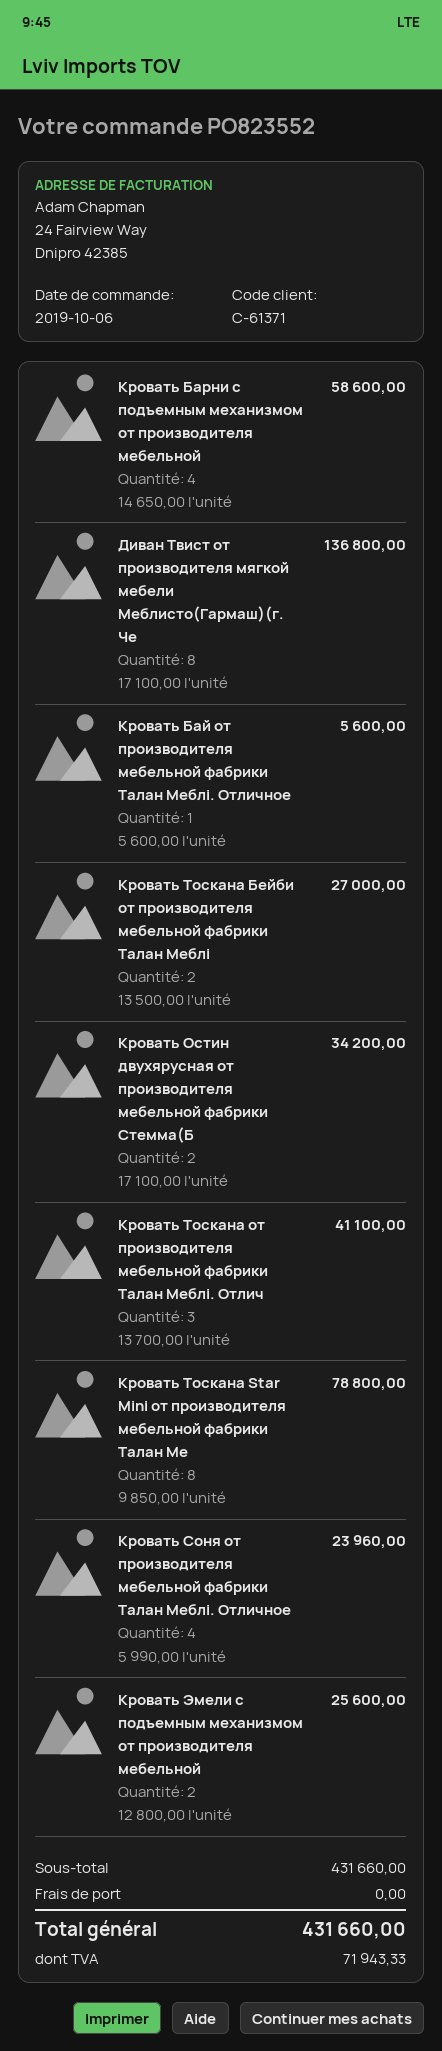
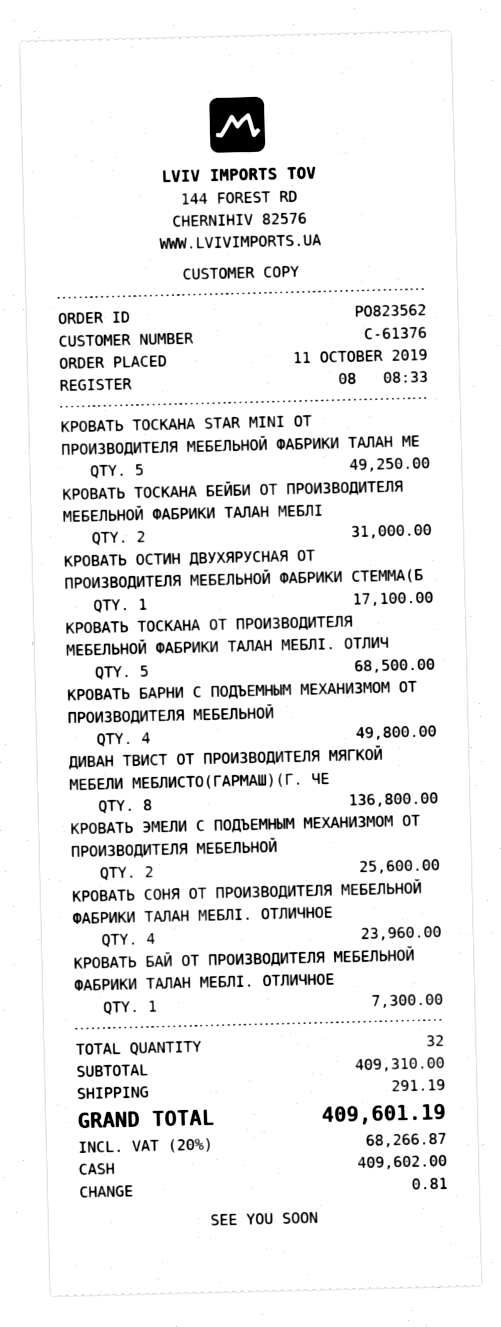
order number: PO823552 -> PO823562
order date: 2019-10-06 -> 2019-10-11
customer number: C-61371 -> C-61376
Кровать Барни с подъемным механизмом от производителя мебельной: 4 for 58600.00 -> 4 for 49800.00
Кровать Бай от производителя мебельной фабрики Талан Меблi. Отличное: 1 for 5600.00 -> 1 for 7300.00
Кровать Тоскана Бейби от производителя мебельной фабрики Талан Меблi: 2 for 27000.00 -> 2 for 31000.00
Кровать Остин двухярусная от производителя мебельной фабрики Стемма(Б: 2 for 34200.00 -> 1 for 17100.00
Кровать Тоскана от производителя мебельной фабрики Талан Меблi. Отлич: 3 for 41100.00 -> 5 for 68500.00
Кровать Тоскана Star Mini от производителя мебельной фабрики Талан Ме: 8 for 78800.00 -> 5 for 49250.00
subtotal: 431660.00 -> 409310.00
shipping: 0.00 -> 291.19
tax: 71943.33 -> 68266.87
total: 431660.00 -> 409601.19

